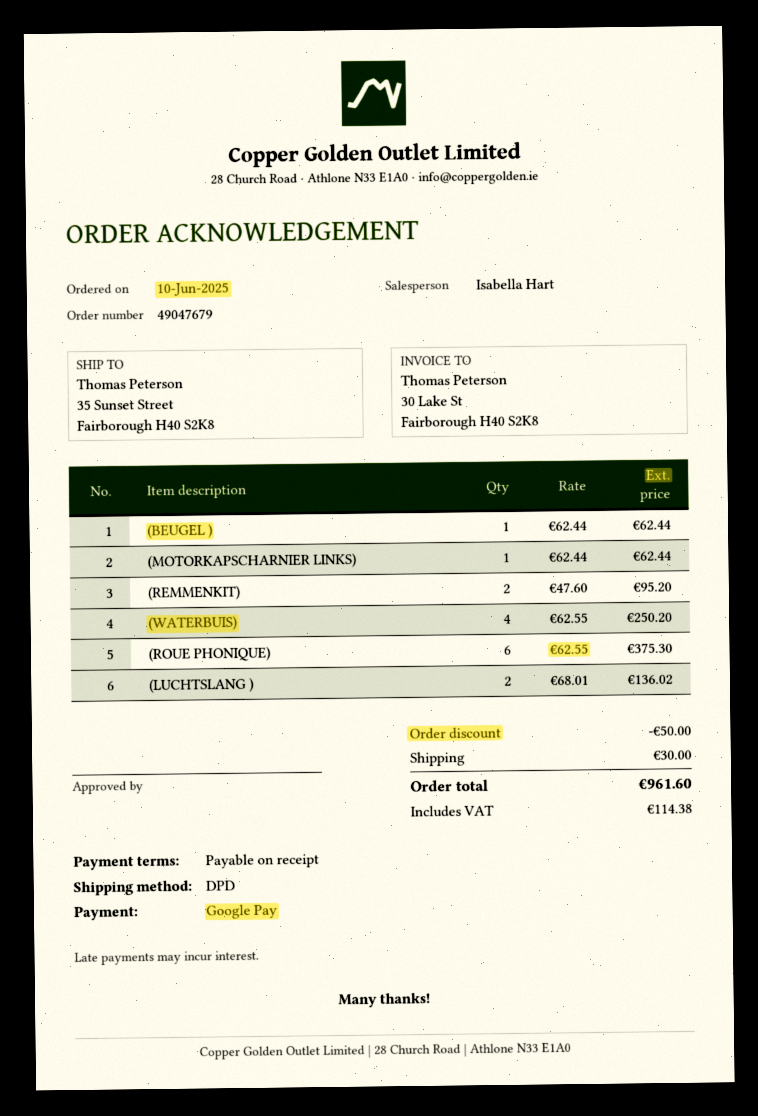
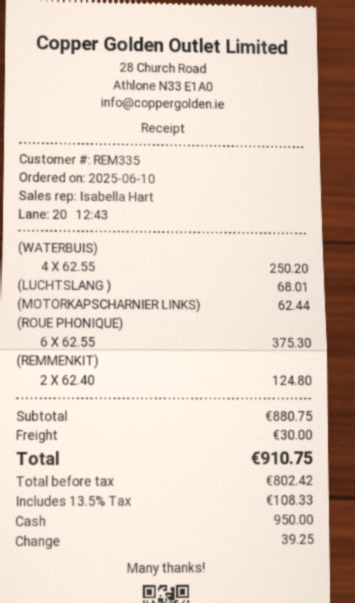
payment method: Google Pay -> cash
(BEUGEL ): 1 x 62.44 = 62.44 -> none
(REMMENKIT): 2 x 47.60 = 95.20 -> 2 x 62.40 = 124.80
(LUCHTSLANG ): 2 x 68.01 = 136.02 -> 1 x 68.01 = 68.01
discount: 50.00 -> none
tax: 114.38 -> 108.33
total: 961.60 -> 910.75

